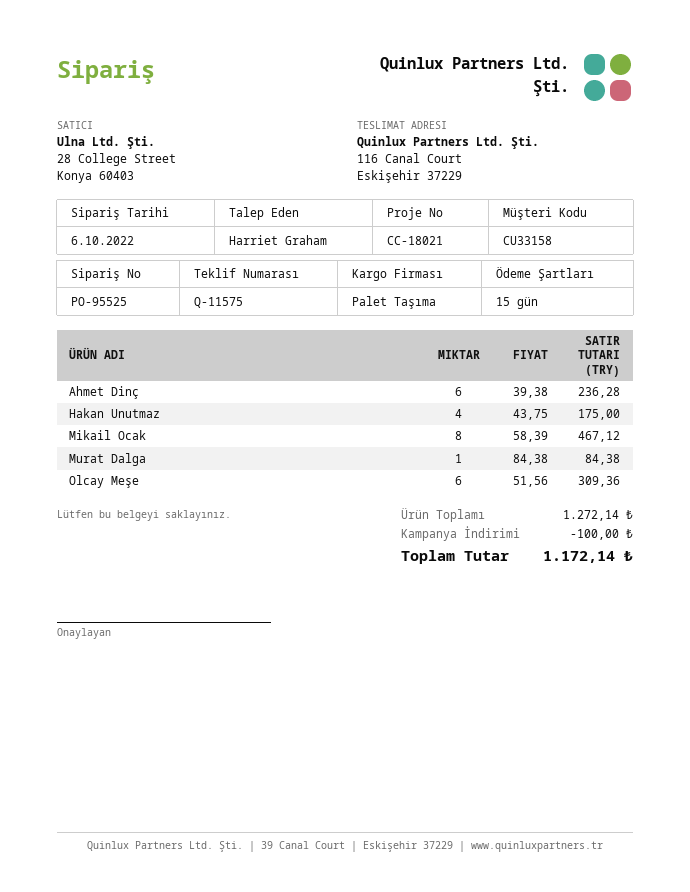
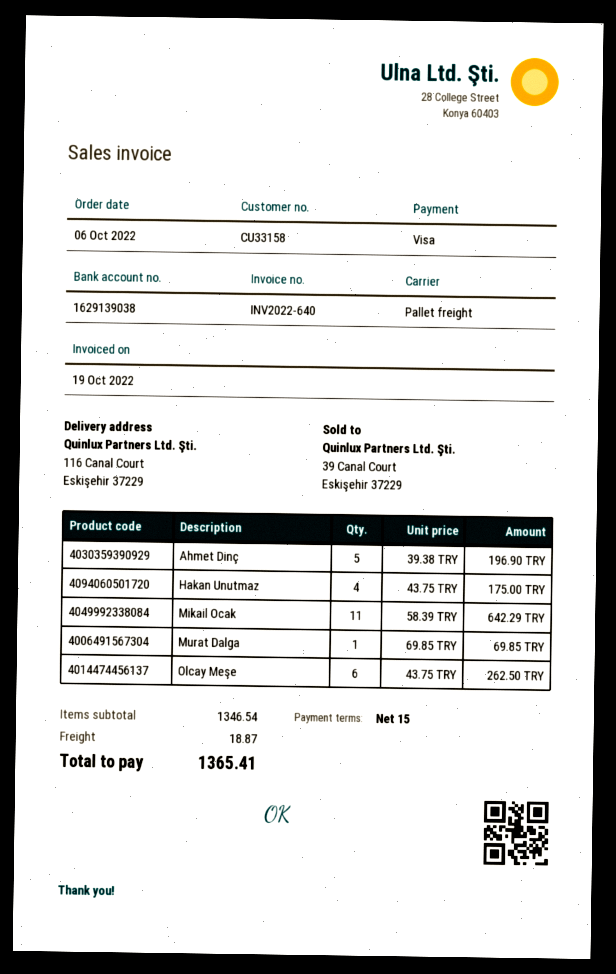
Ahmet Dinç: 6 x 39.38 = 236.28 -> 5 x 39.38 = 196.90
Mikail Ocak: 8 x 58.39 = 467.12 -> 11 x 58.39 = 642.29
Murat Dalga: 1 x 84.38 = 84.38 -> 1 x 69.85 = 69.85
Olcay Meşe: 6 x 51.56 = 309.36 -> 6 x 43.75 = 262.50
subtotal: 1272.14 -> 1346.54
discount: 100.00 -> none
shipping: none -> 18.87
total: 1172.14 -> 1365.41

